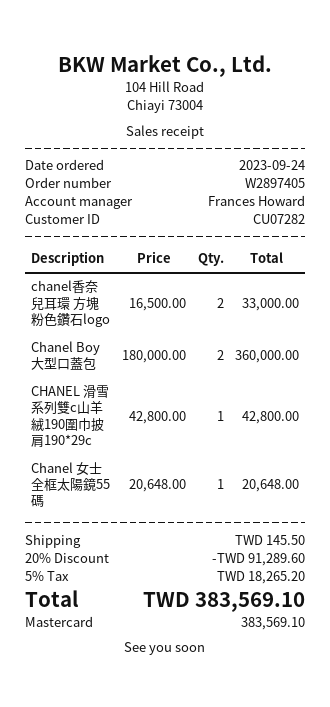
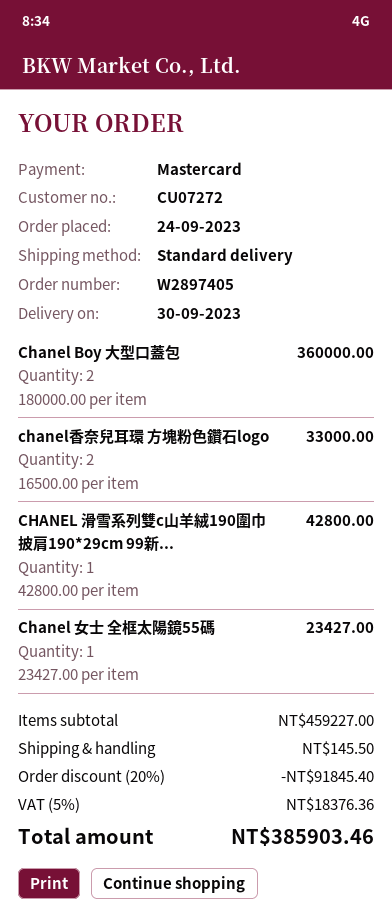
customer number: CU07282 -> CU07272
Chanel 女士 全框太陽鏡55碼: 1 x 20648.00 = 20648.00 -> 1 x 23427.00 = 23427.00
discount: 20% = 91289.60 -> 20% = 91845.40
tax: 5% = 18265.20 -> 5% = 18376.36
total: 383569.10 -> 385903.46

